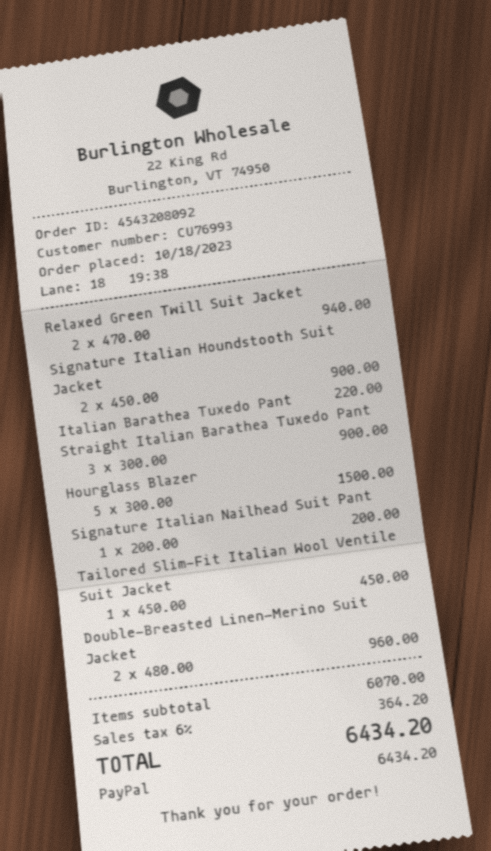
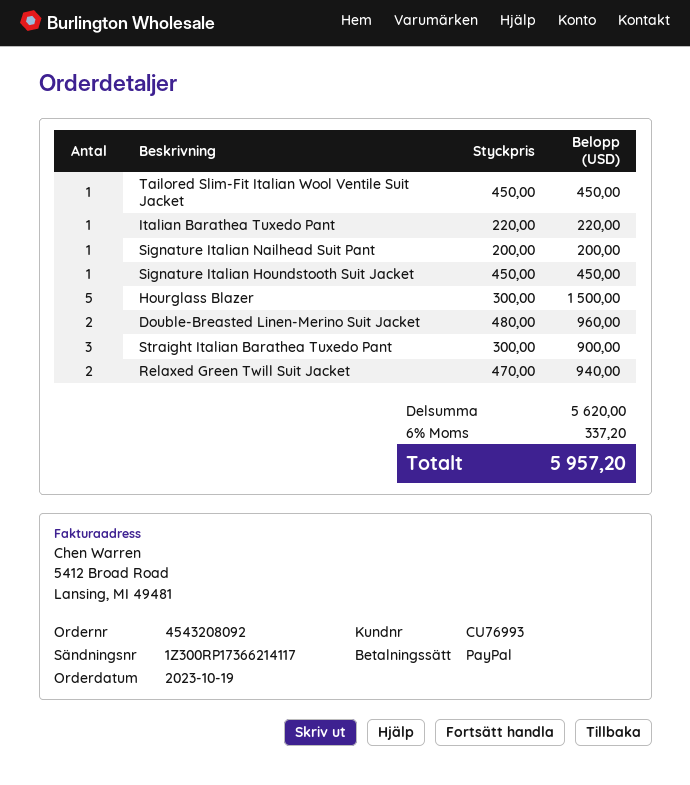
order date: 2023-10-18 -> 2023-10-19
Signature Italian Houndstooth Suit Jacket: 2 x 450.00 = 900.00 -> 1 x 450.00 = 450.00
subtotal: 6070.00 -> 5620.00
tax: 6% = 364.20 -> 6% = 337.20
total: 6434.20 -> 5957.20

